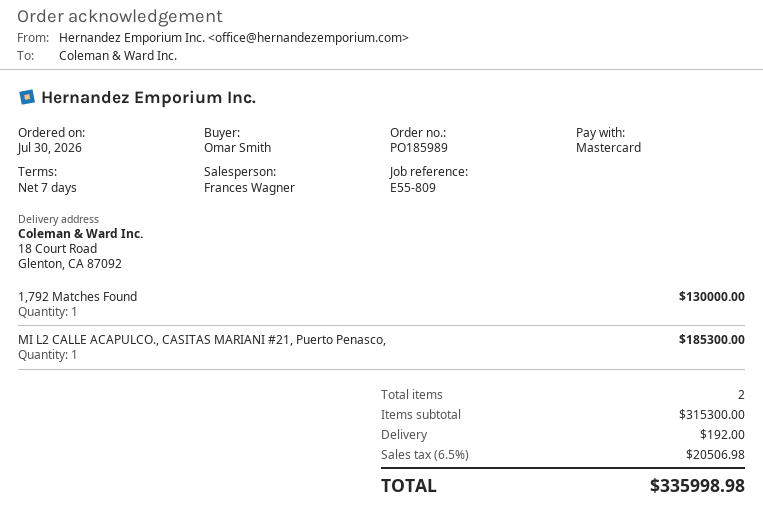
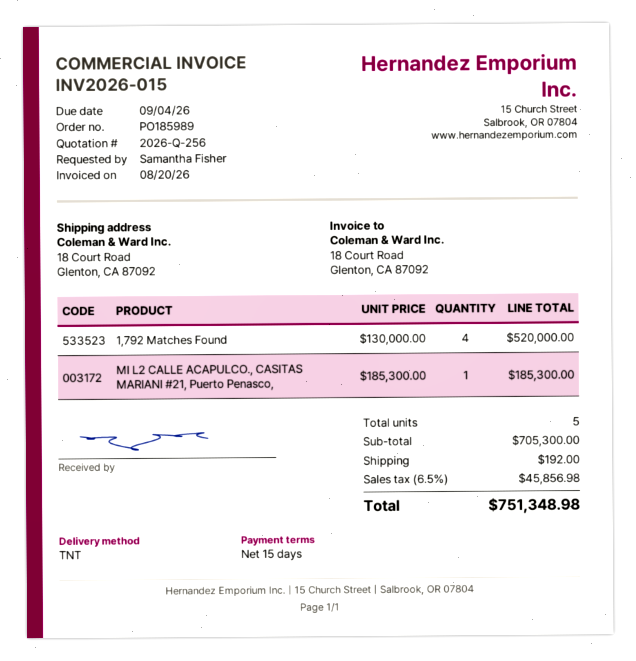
payment terms: 7 days -> 15 days
ordered by: Omar Smith -> Samantha Fisher
1,792 Matches Found: 1 for 130000.00 -> 4 for 520000.00
total quantity: 2 -> 5
subtotal: 315300.00 -> 705300.00
tax: 6.5% = 20506.98 -> 6.5% = 45856.98
total: 335998.98 -> 751348.98

